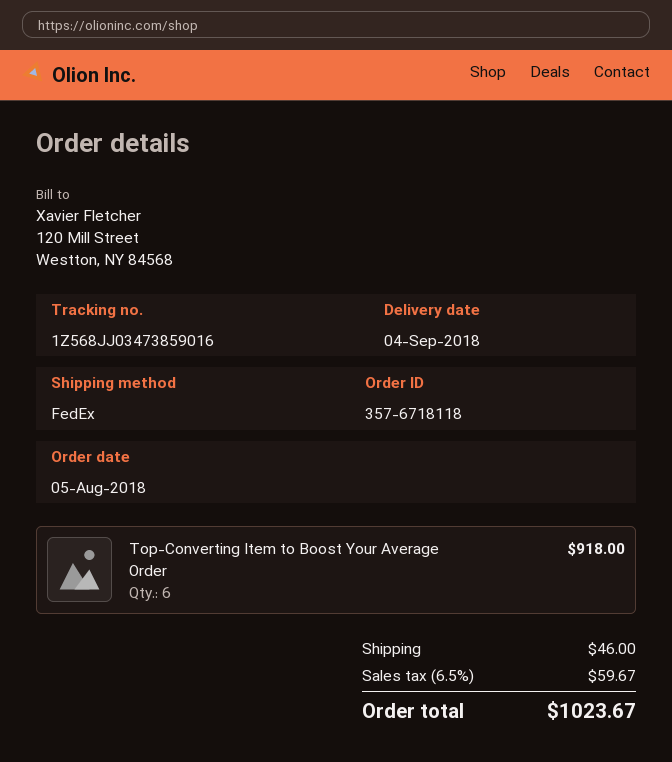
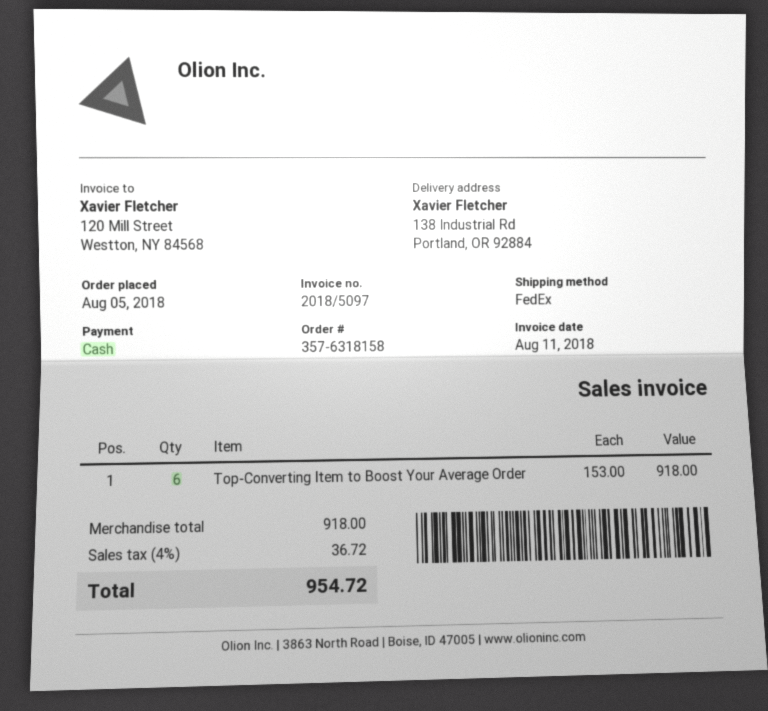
order number: 357-6718118 -> 357-6318158
shipping: 46.00 -> none
tax: 6.5% = 59.67 -> 4% = 36.72
total: 1023.67 -> 954.72

